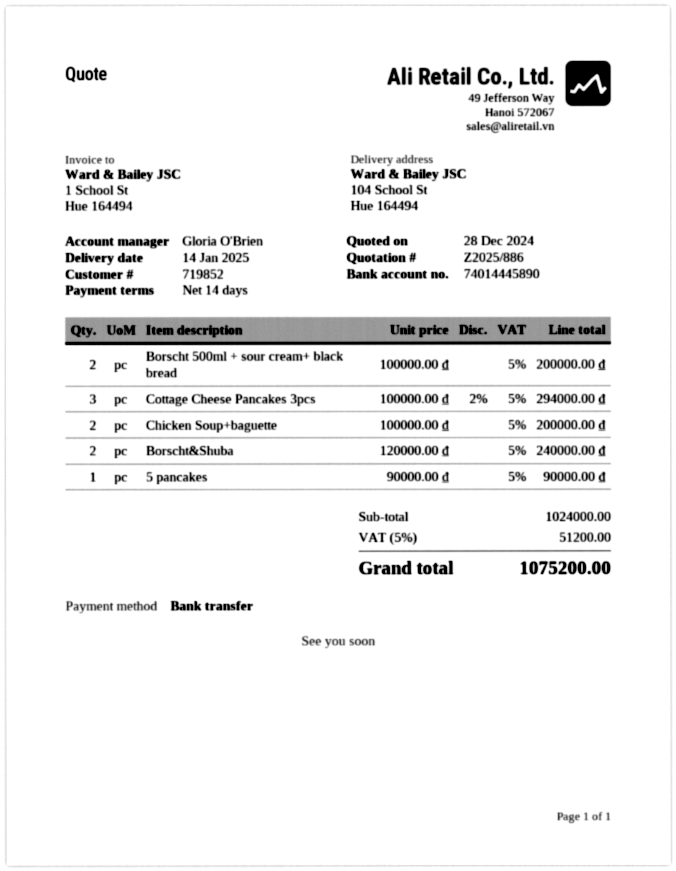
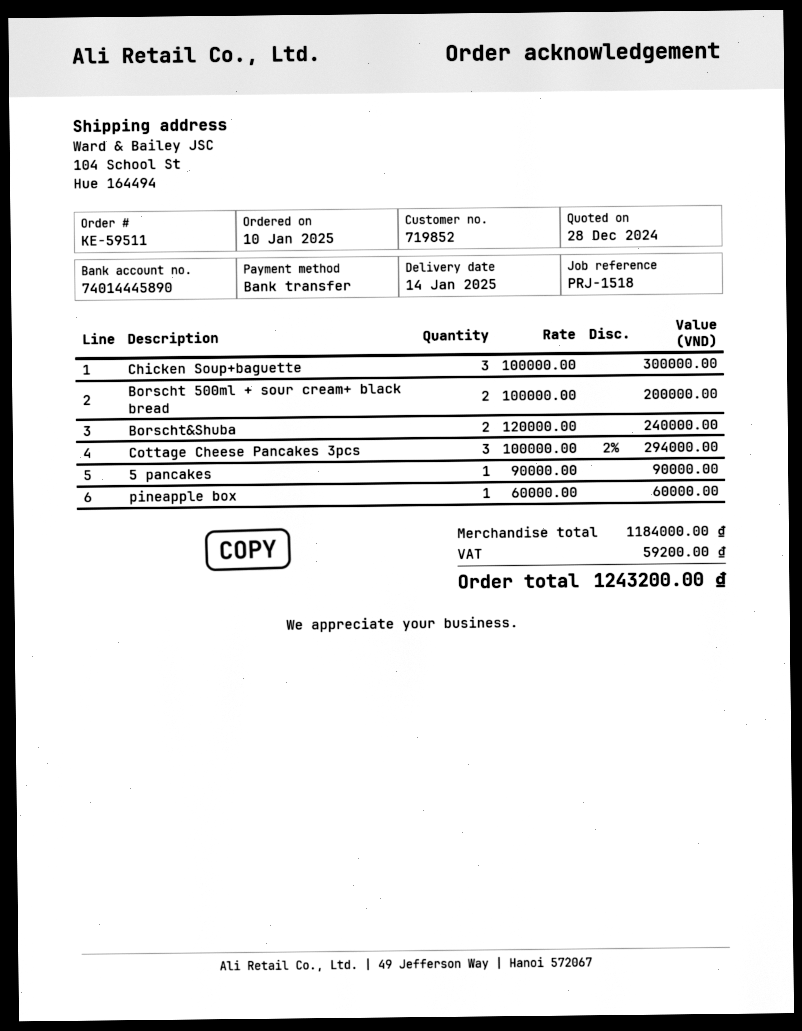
Chicken Soup+baguette: 2 x 100000.00 = 200000.00 -> 3 x 100000.00 = 300000.00
pineapple box: none -> 1 x 60000.00 = 60000.00
subtotal: 1024000.00 -> 1184000.00
tax: 51200.00 -> 59200.00
total: 1075200.00 -> 1243200.00

